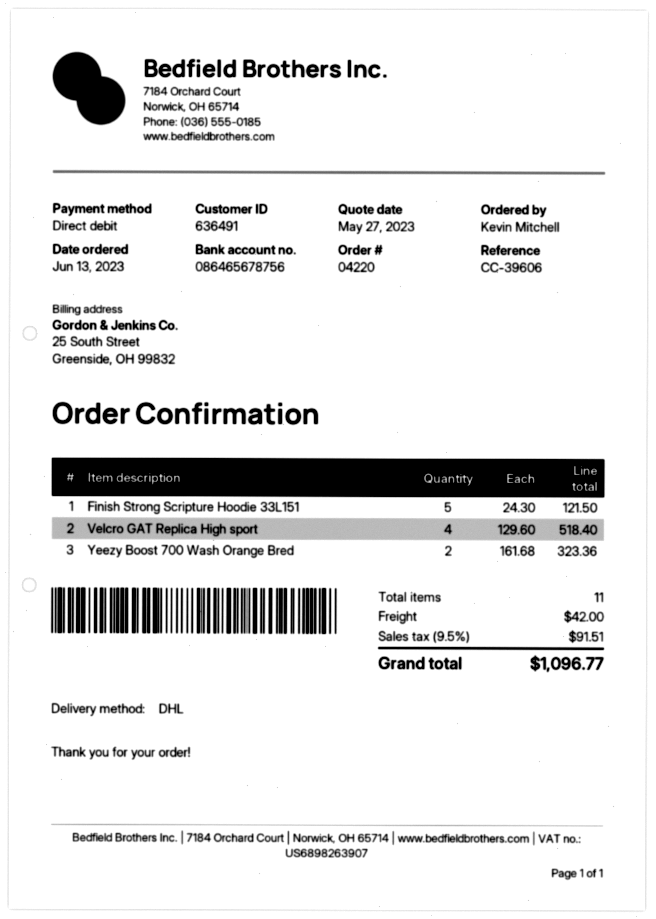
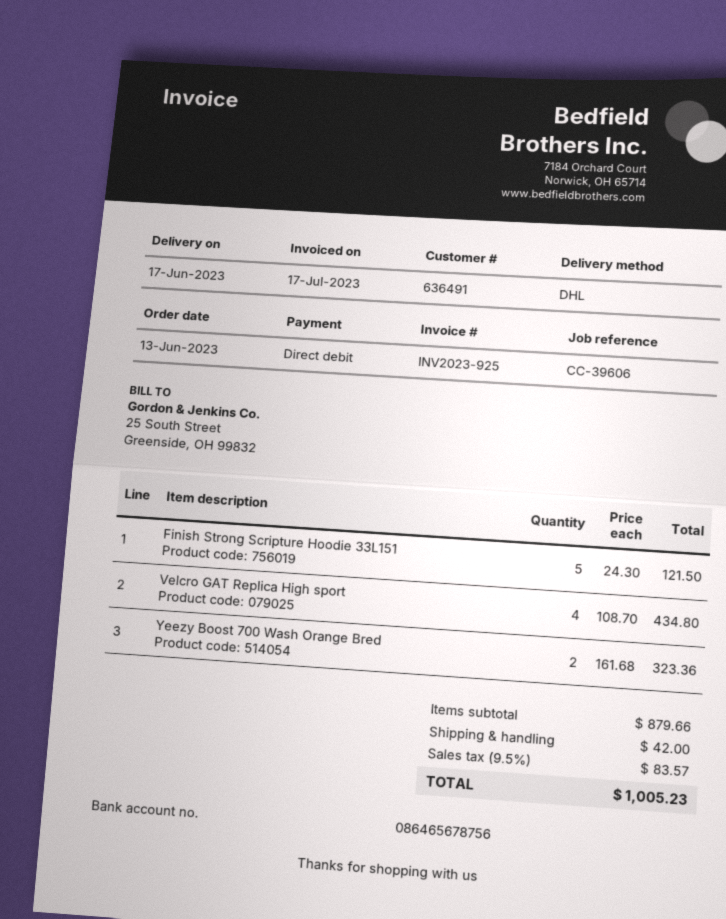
Velcro GAT Replica High sport: 4 x 129.60 = 518.40 -> 4 x 108.70 = 434.80
tax: 9.5% = 91.51 -> 9.5% = 83.57
total: 1096.77 -> 1005.23

